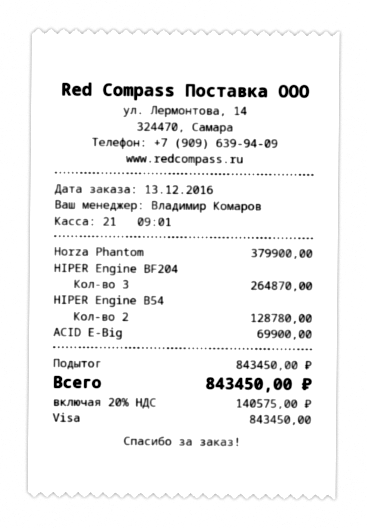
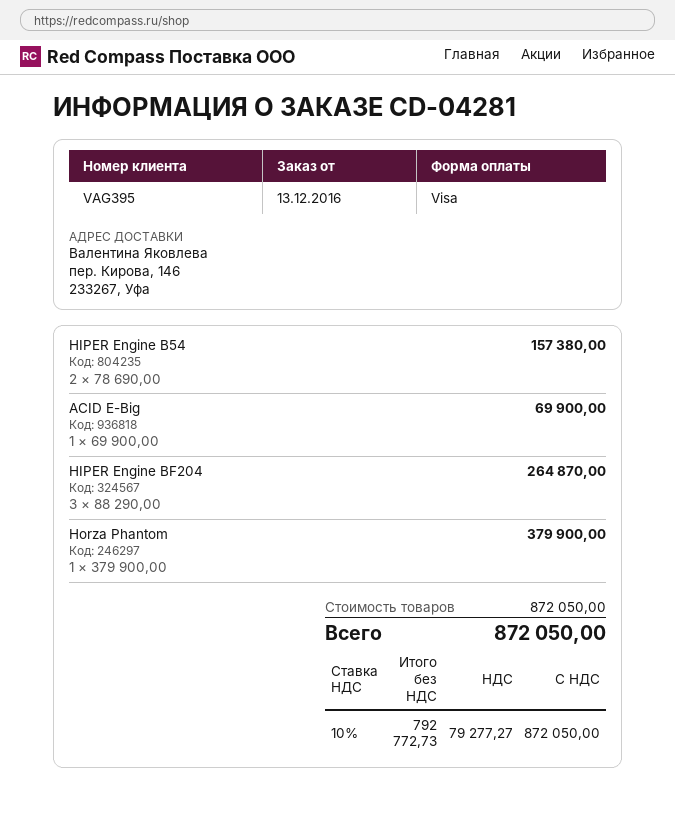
HIPER Engine B54: 2 for 128780.00 -> 2 for 157380.00
subtotal: 843450.00 -> 872050.00
tax: 20% = 140575.00 -> 10% = 79277.27
total: 843450.00 -> 872050.00

